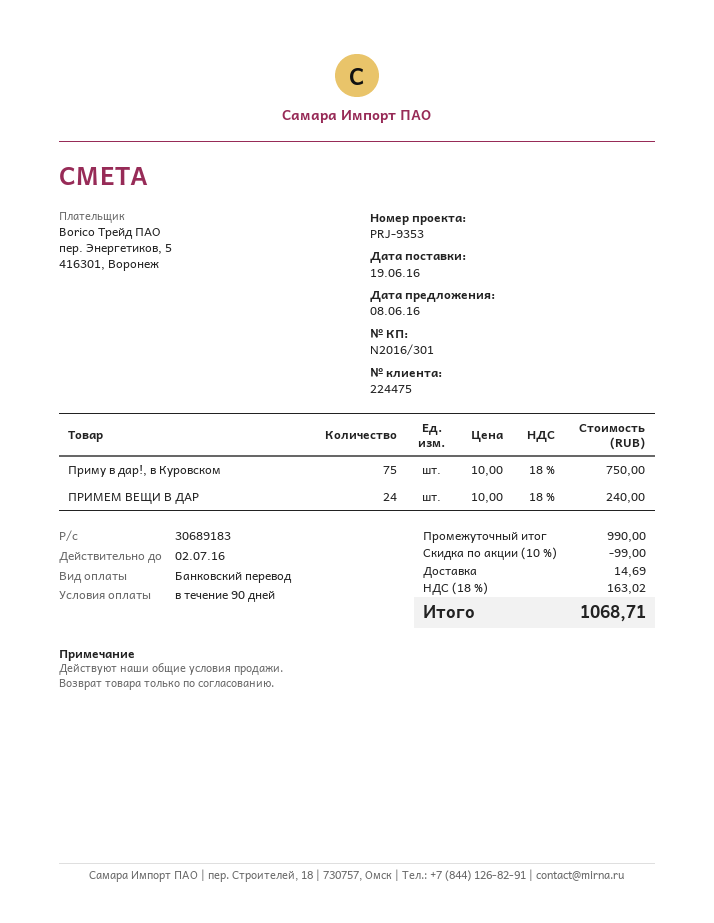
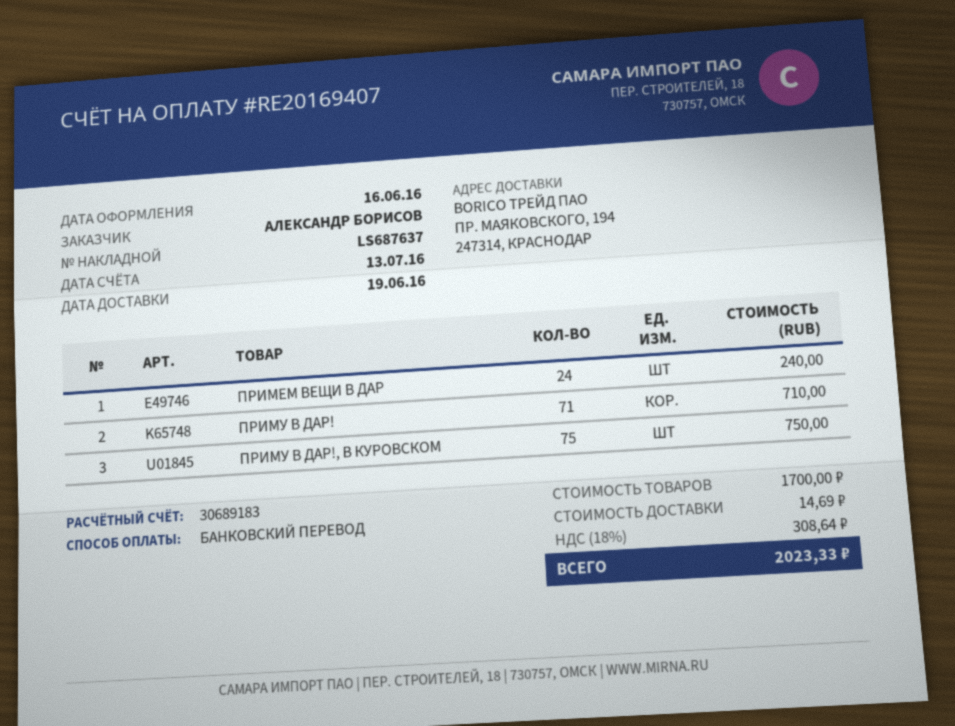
ПРИМУ В ДАР!: none -> 71 for 710.00
subtotal: 990.00 -> 1700.00
discount: 10% = 99.00 -> none
tax: 18% = 163.02 -> 18% = 308.64
total: 1068.71 -> 2023.33

